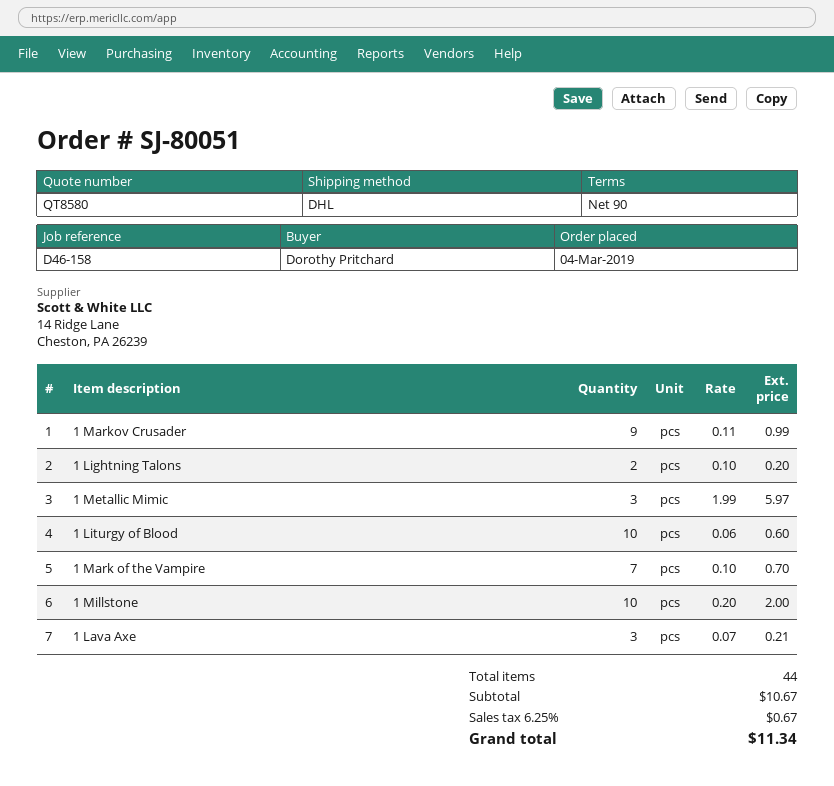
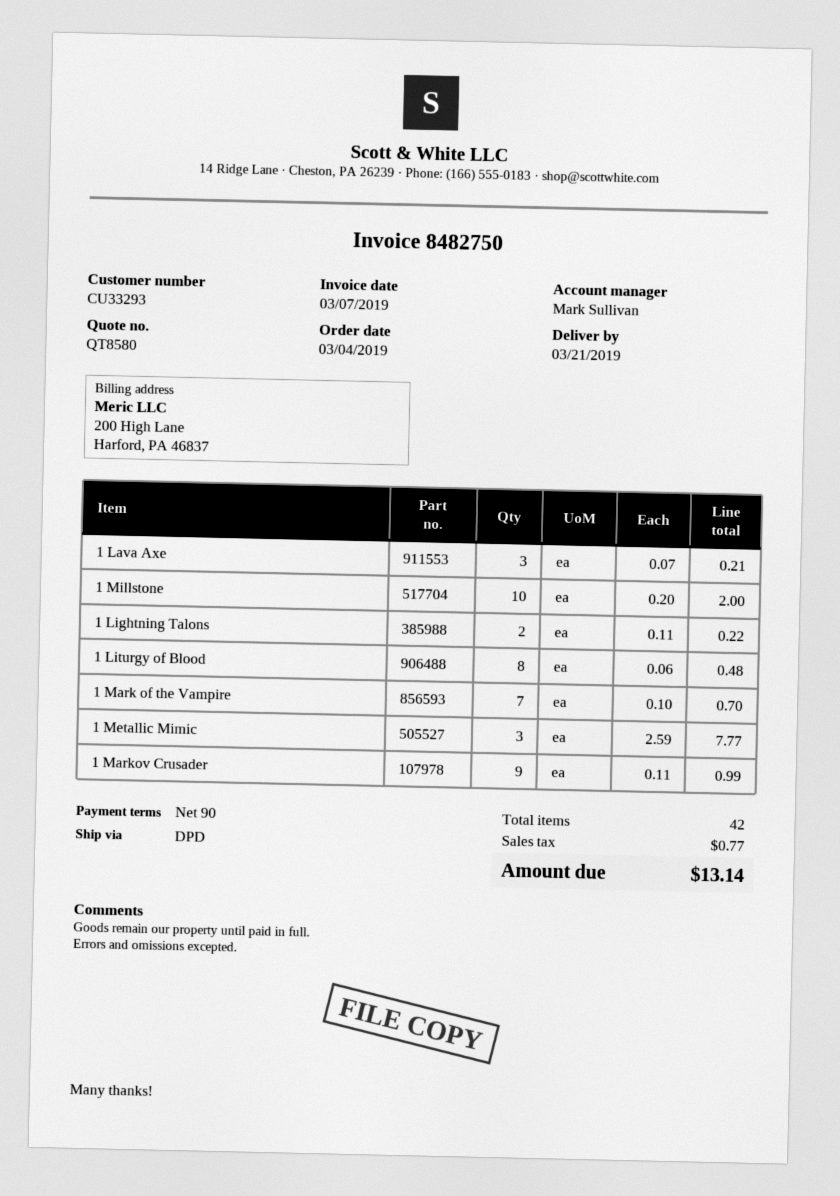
shipping method: DHL -> DPD
1 Lightning Talons: 2 x 0.10 = 0.20 -> 2 x 0.11 = 0.22
1 Metallic Mimic: 3 x 1.99 = 5.97 -> 3 x 2.59 = 7.77
1 Liturgy of Blood: 10 x 0.06 = 0.60 -> 8 x 0.06 = 0.48
total quantity: 44 -> 42
tax: 0.67 -> 0.77
total: 11.34 -> 13.14

